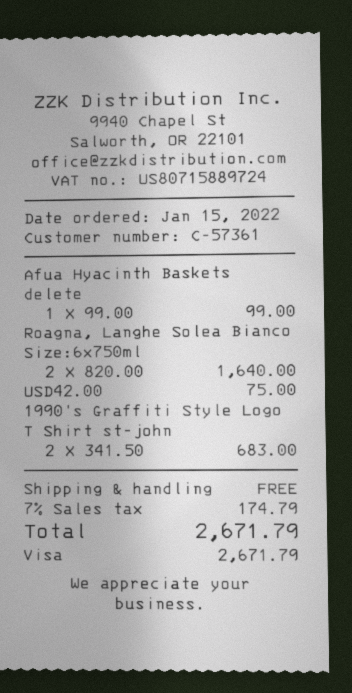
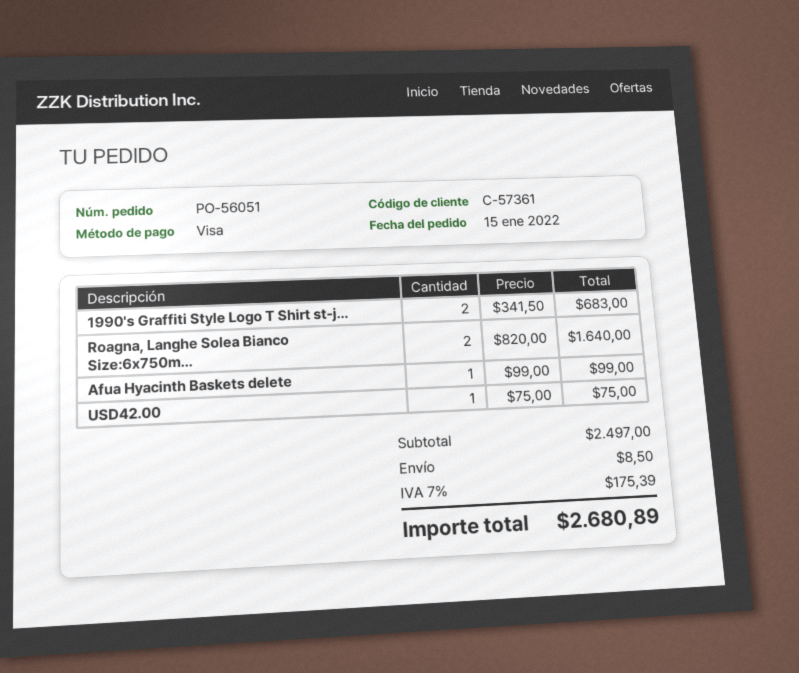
shipping: 0.00 -> 8.50
tax: 7% = 174.79 -> 7% = 175.39
total: 2671.79 -> 2680.89

